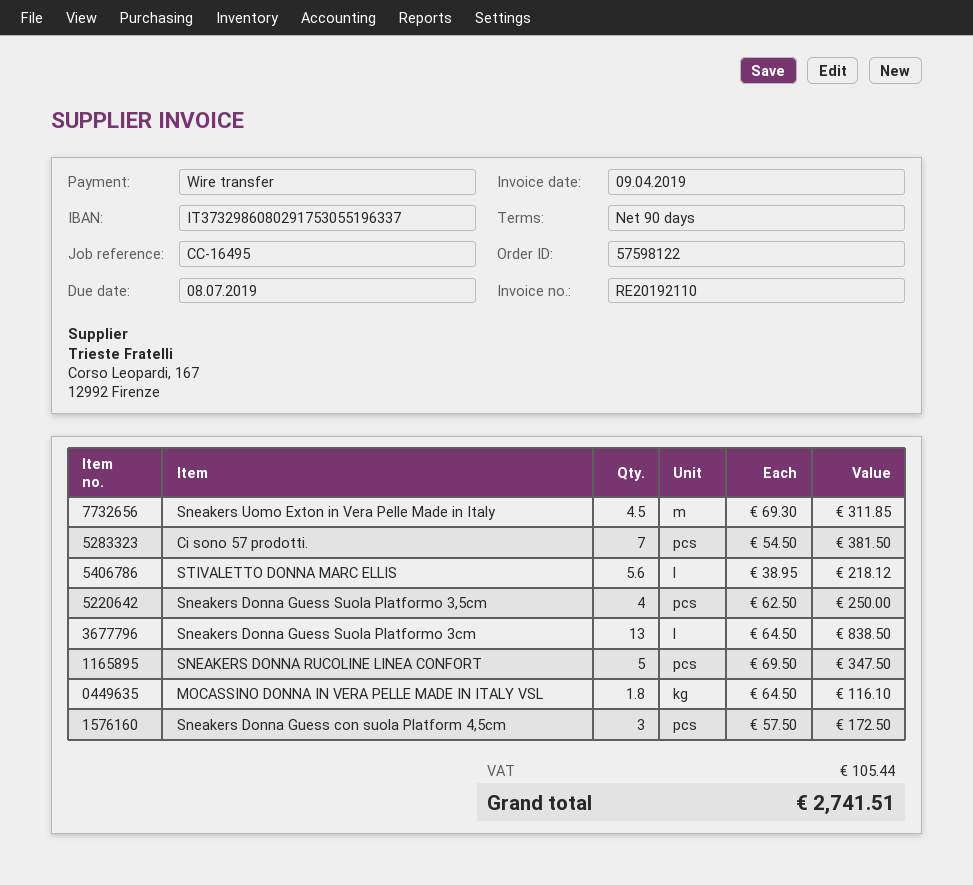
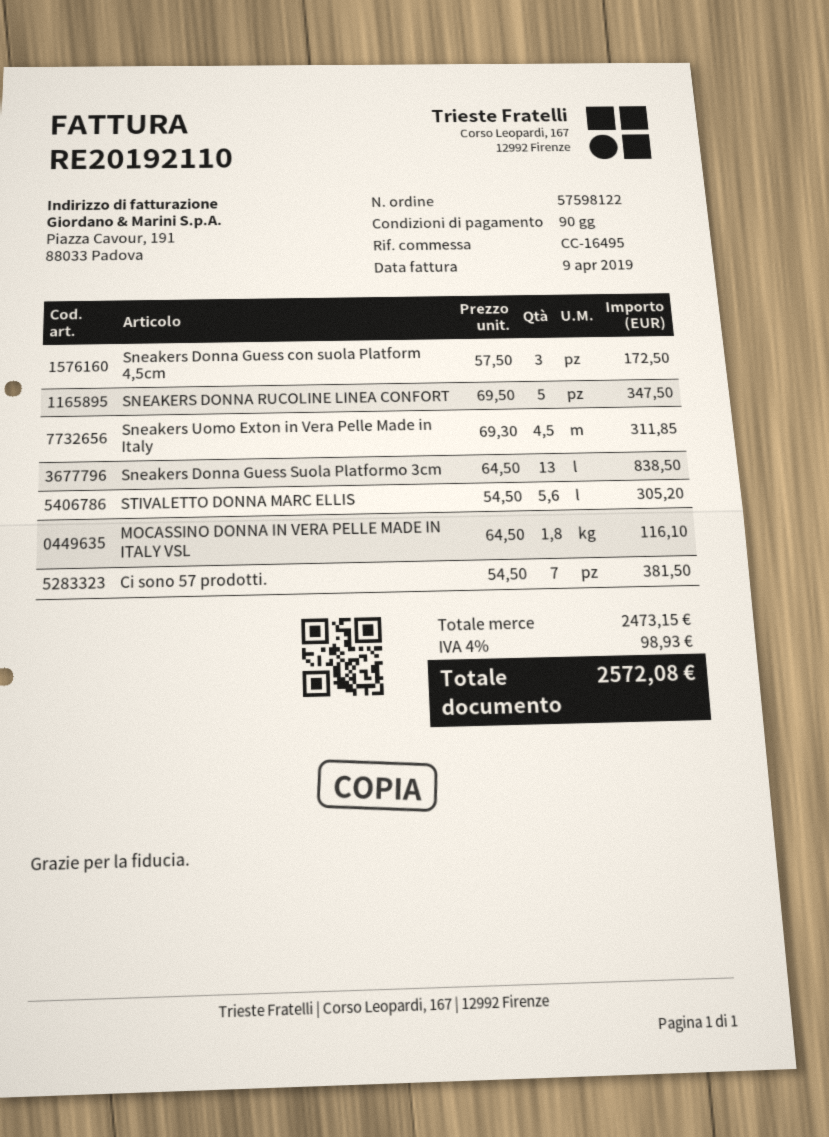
STIVALETTO DONNA MARC ELLIS: 5.6 x 38.95 = 218.12 -> 5.6 x 54.50 = 305.20
Sneakers Donna Guess Suola Platformo 3,5cm: 4 x 62.50 = 250.00 -> none
tax: 105.44 -> 98.93
total: 2741.51 -> 2572.08

